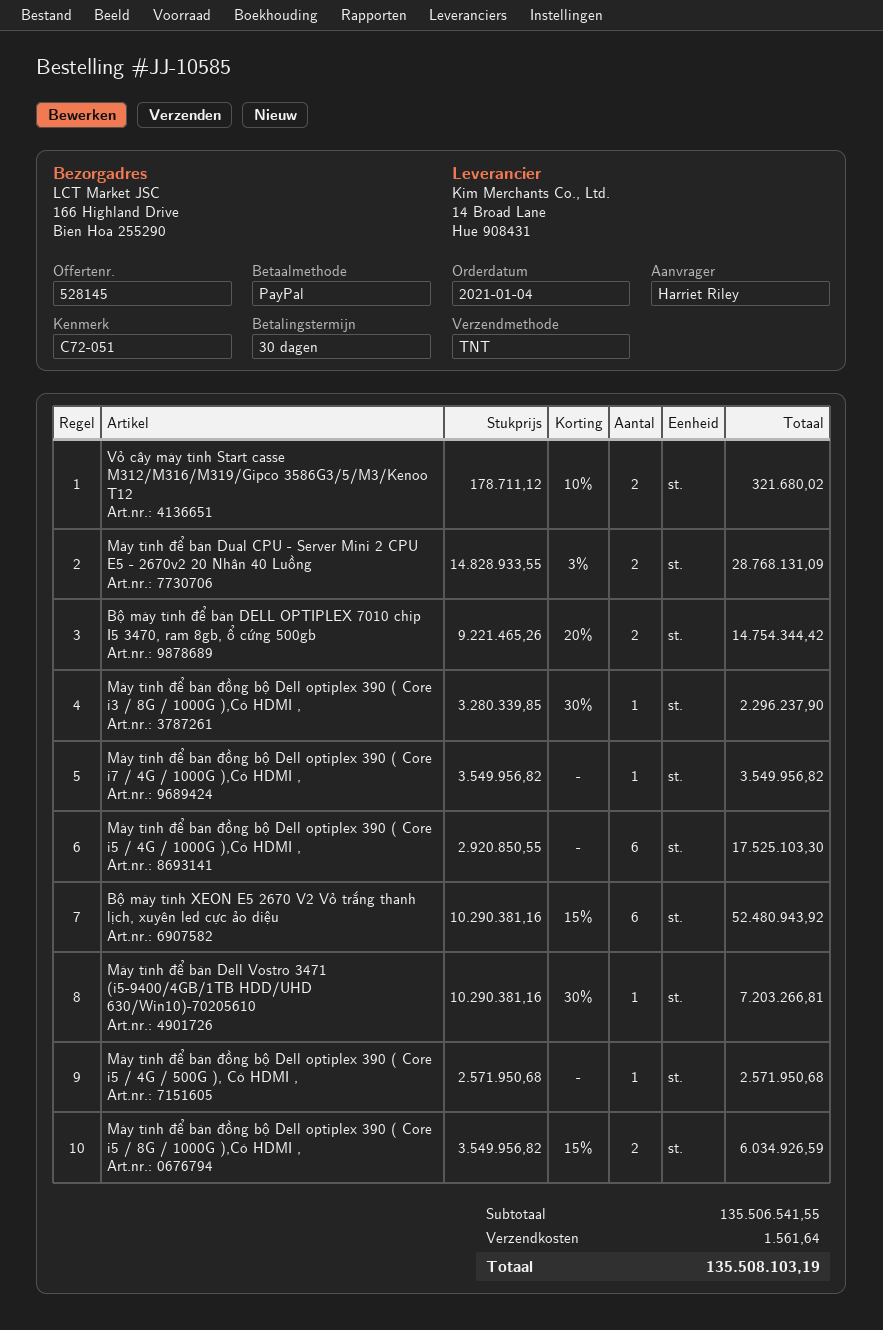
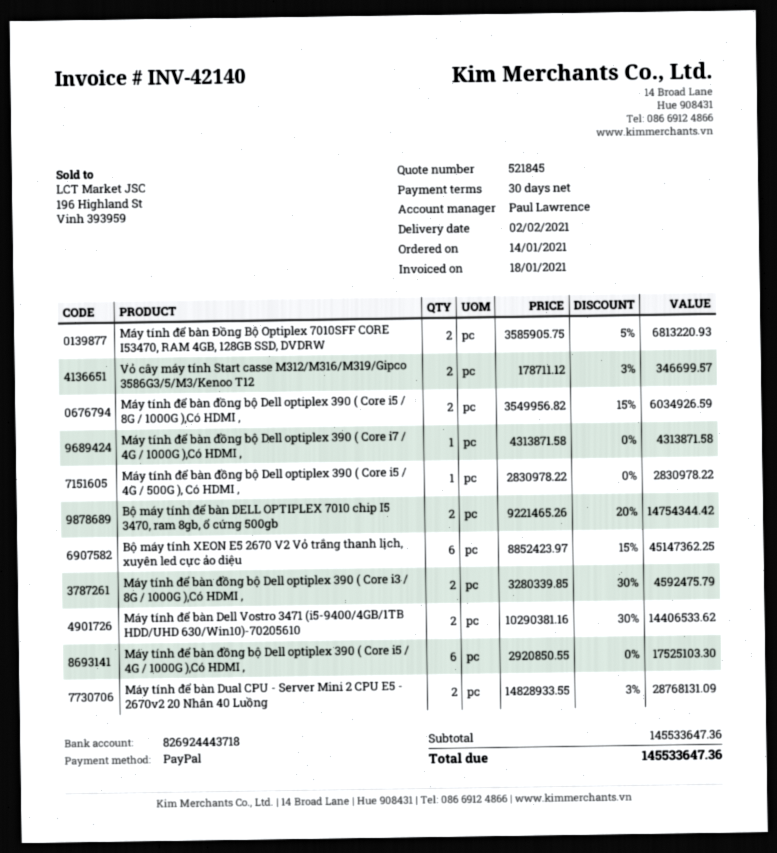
quote number: 528145 -> 521845
order date: 2021-01-04 -> 2021-01-14
Vỏ cây máy tính Start casse M312/M316/M319/Gipco 3586G3/5/M3/Kenoo T12: 2 x 178711.12 - 10% = 321680.02 -> 2 x 178711.12 - 3% = 346699.57
Máy tính để bàn đồng bộ Dell optiplex 390 ( Core i3 / 8G / 1000G ),Có HDMI ,: 1 x 3280339.85 - 30% = 2296237.90 -> 2 x 3280339.85 - 30% = 4592475.79
Máy tính để bàn đồng bộ Dell optiplex 390 ( Core i7 / 4G / 1000G ),Có HDMI ,: 1 x 3549956.82 = 3549956.82 -> 1 x 4313871.58 = 4313871.58
Bộ máy tính XEON E5 2670 V2 Vỏ trắng thanh lịch, xuyên led cực ảo diệu: 6 x 10290381.16 - 15% = 52480943.92 -> 6 x 8852423.97 - 15% = 45147362.25
Máy tính để bàn Dell Vostro 3471 (i5-9400/4GB/1TB HDD/UHD 630/Win10)-70205610: 1 x 10290381.16 - 30% = 7203266.81 -> 2 x 10290381.16 - 30% = 14406533.62
Máy tính để bàn đồng bộ Dell optiplex 390 ( Core i5 / 4G / 500G ), Có HDMI ,: 1 x 2571950.68 = 2571950.68 -> 1 x 2830978.22 = 2830978.22
Máy tính để bàn Đồng Bộ Optiplex 7010SFF CORE I53470, RAM 4GB, 128GB SSD, DVDRW: none -> 2 x 3585905.75 - 5% = 6813220.93
subtotal: 135506541.55 -> 145533647.36
shipping: 1561.64 -> none
total: 135508103.19 -> 145533647.36

